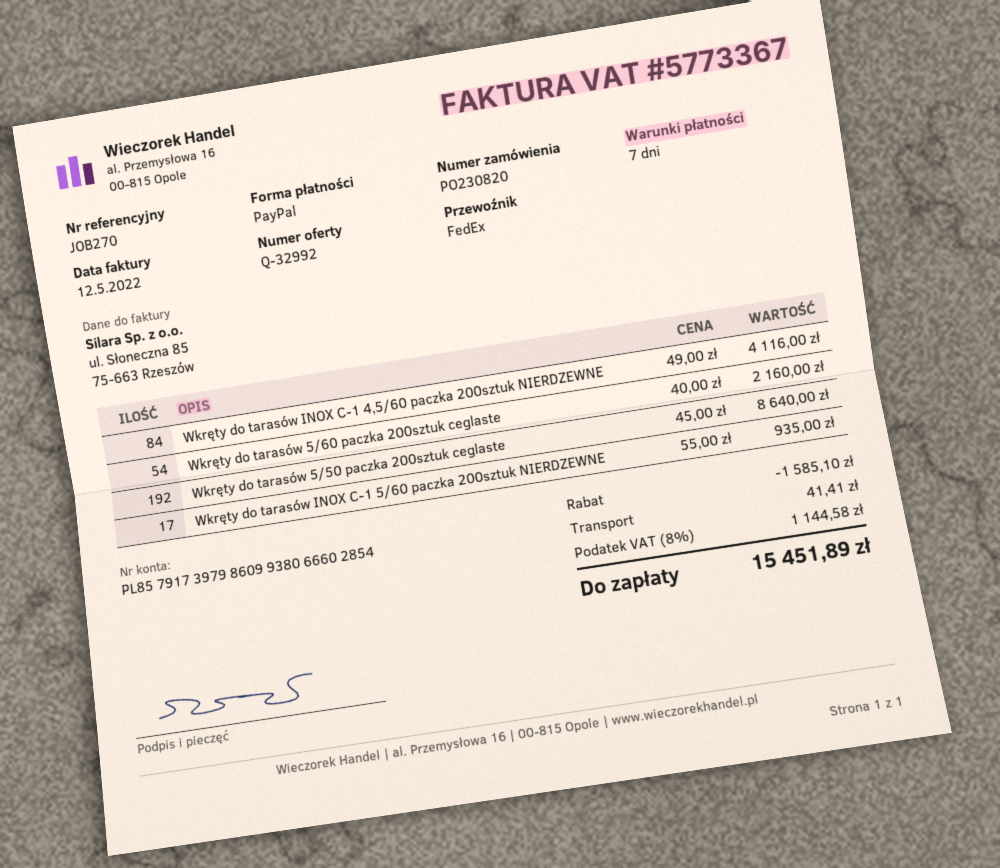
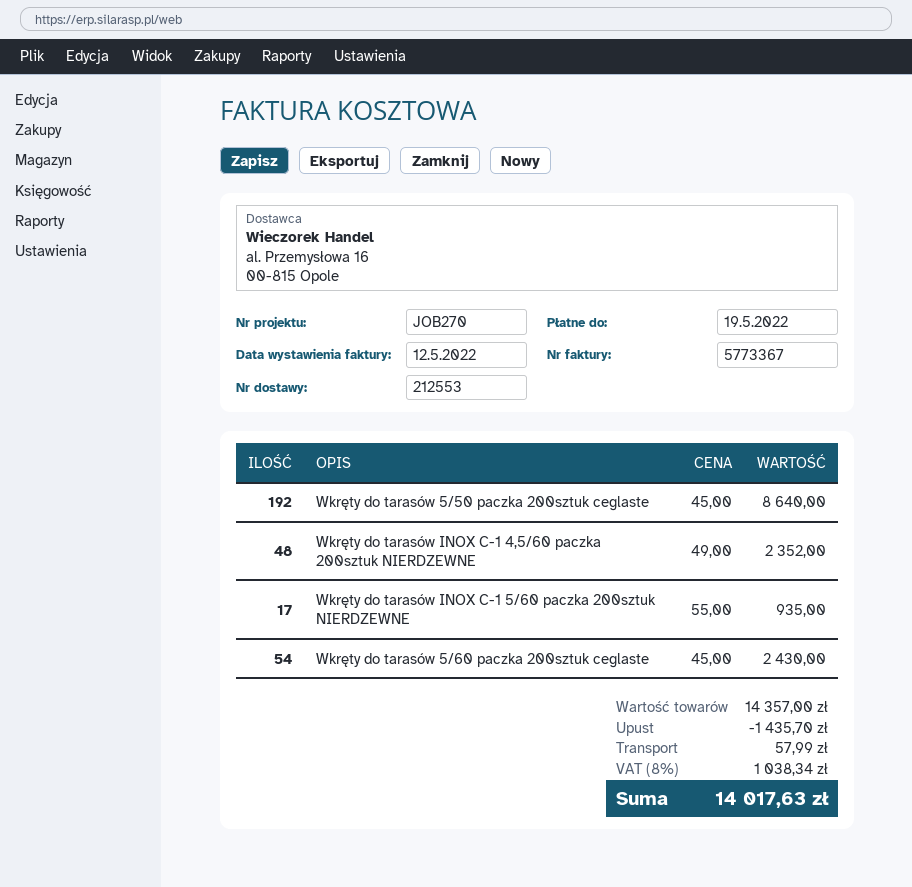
Wkręty do tarasów INOX C-1 4,5/60 paczka 200sztuk NIERDZEWNE: 84 x 49.00 = 4116.00 -> 48 x 49.00 = 2352.00
Wkręty do tarasów 5/60 paczka 200sztuk ceglaste: 54 x 40.00 = 2160.00 -> 54 x 45.00 = 2430.00
discount: 1585.10 -> 1435.70
shipping: 41.41 -> 57.99
tax: 8% = 1144.58 -> 8% = 1038.34
total: 15451.89 -> 14017.63

